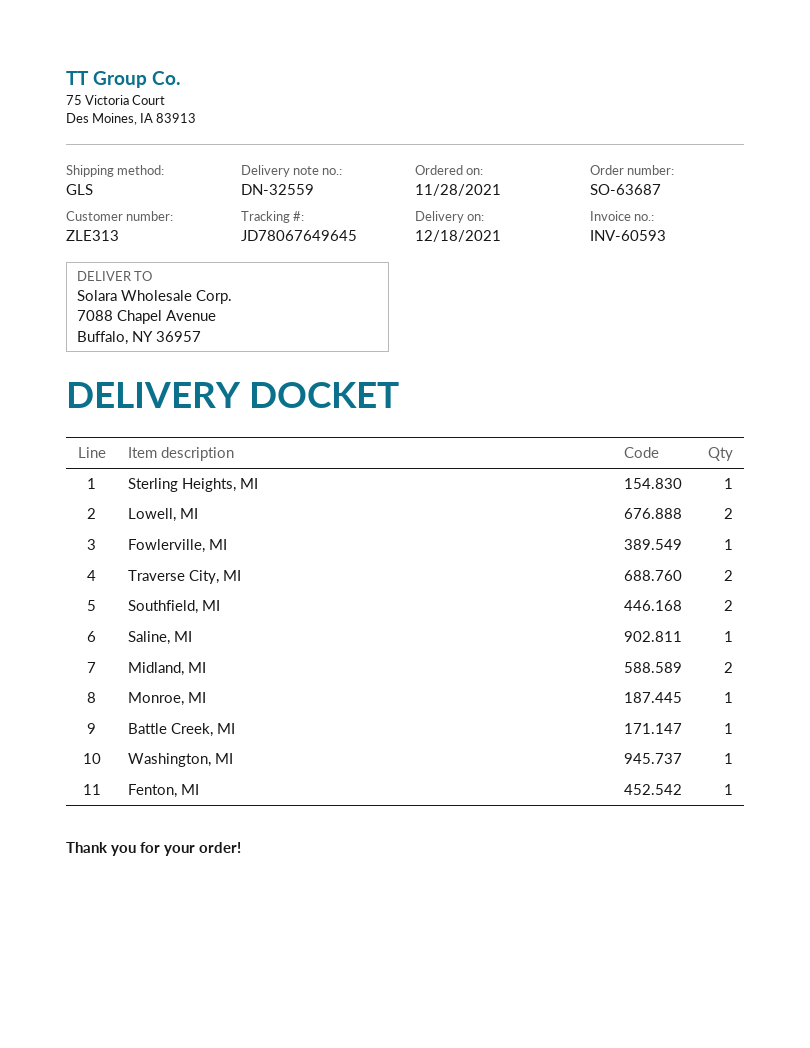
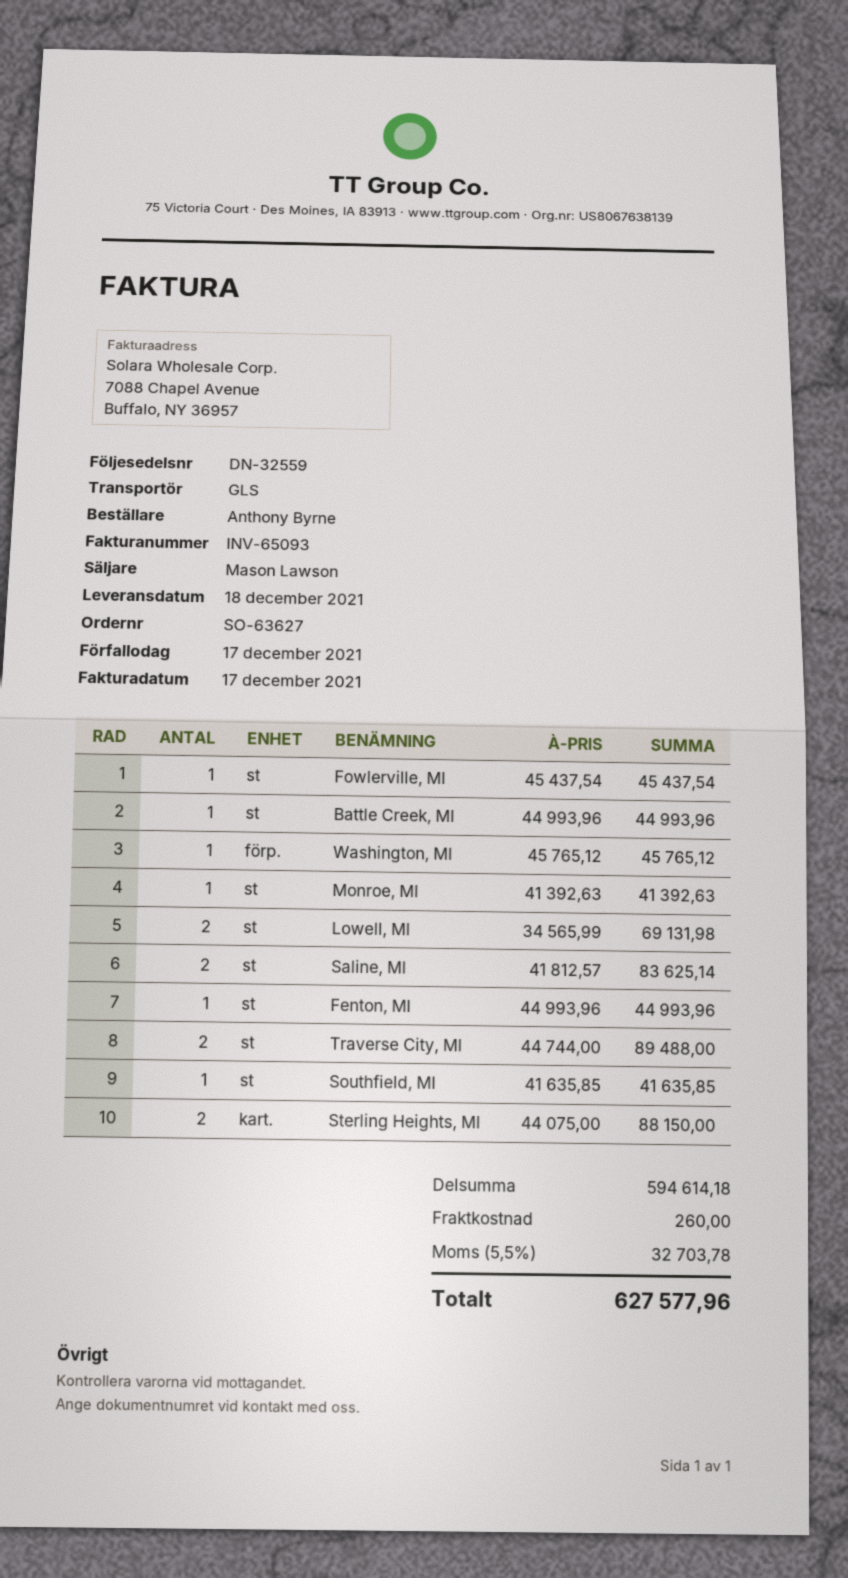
order number: SO-63687 -> SO-63627
invoice number: INV-60593 -> INV-65093
Sterling Heights, MI: 1 -> 2
Southfield, MI: 2 -> 1
Saline, MI: 1 -> 2
Midland, MI: 2 -> none

